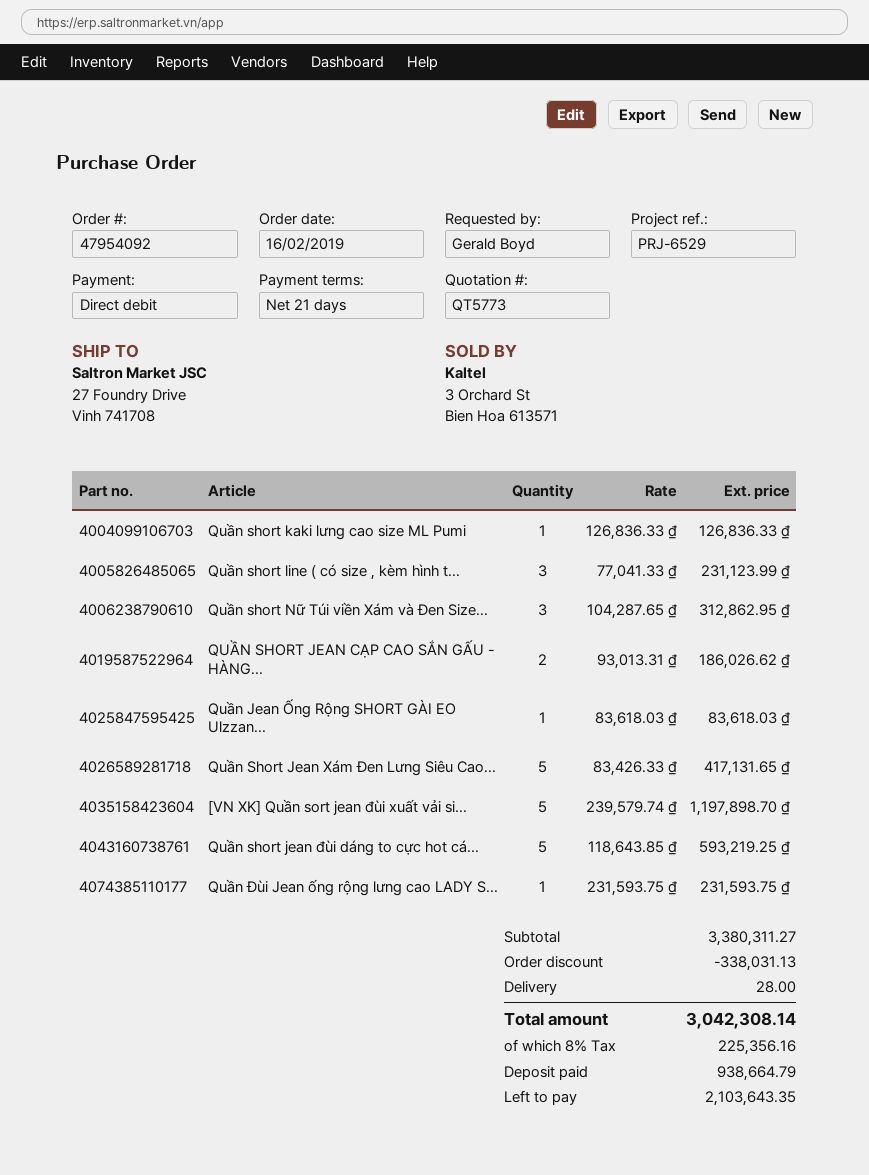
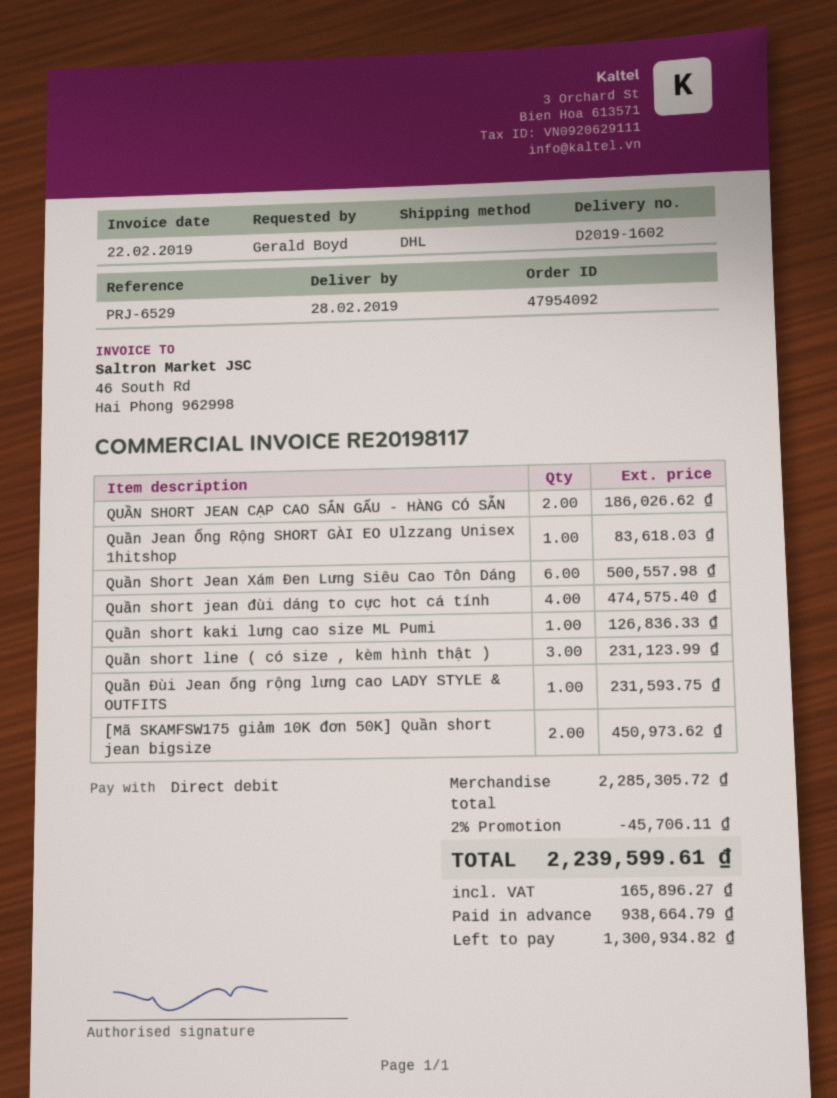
Quần short Nữ Túi viền Xám và Đen Size...: 3 for 312862.95 -> none
Quần Short Jean Xám Đen Lưng Siêu Cao...: 5 for 417131.65 -> 6 for 500557.98
[VN XK] Quần sort jean đùi xuất vải si...: 5 for 1197898.70 -> none
Quần short jean đùi dáng to cực hot cá...: 5 for 593219.25 -> 4 for 474575.40
[Mã SKAMFSW175 giảm 10K đơn 50K] Quần short jean bigsize: none -> 2 for 450973.62
subtotal: 3380311.27 -> 2285305.72
discount: 338031.13 -> 45706.11
shipping: 28.00 -> none
tax: 225356.16 -> 165896.27
total: 3042308.14 -> 2239599.61
balance: 2103643.35 -> 1300934.82

